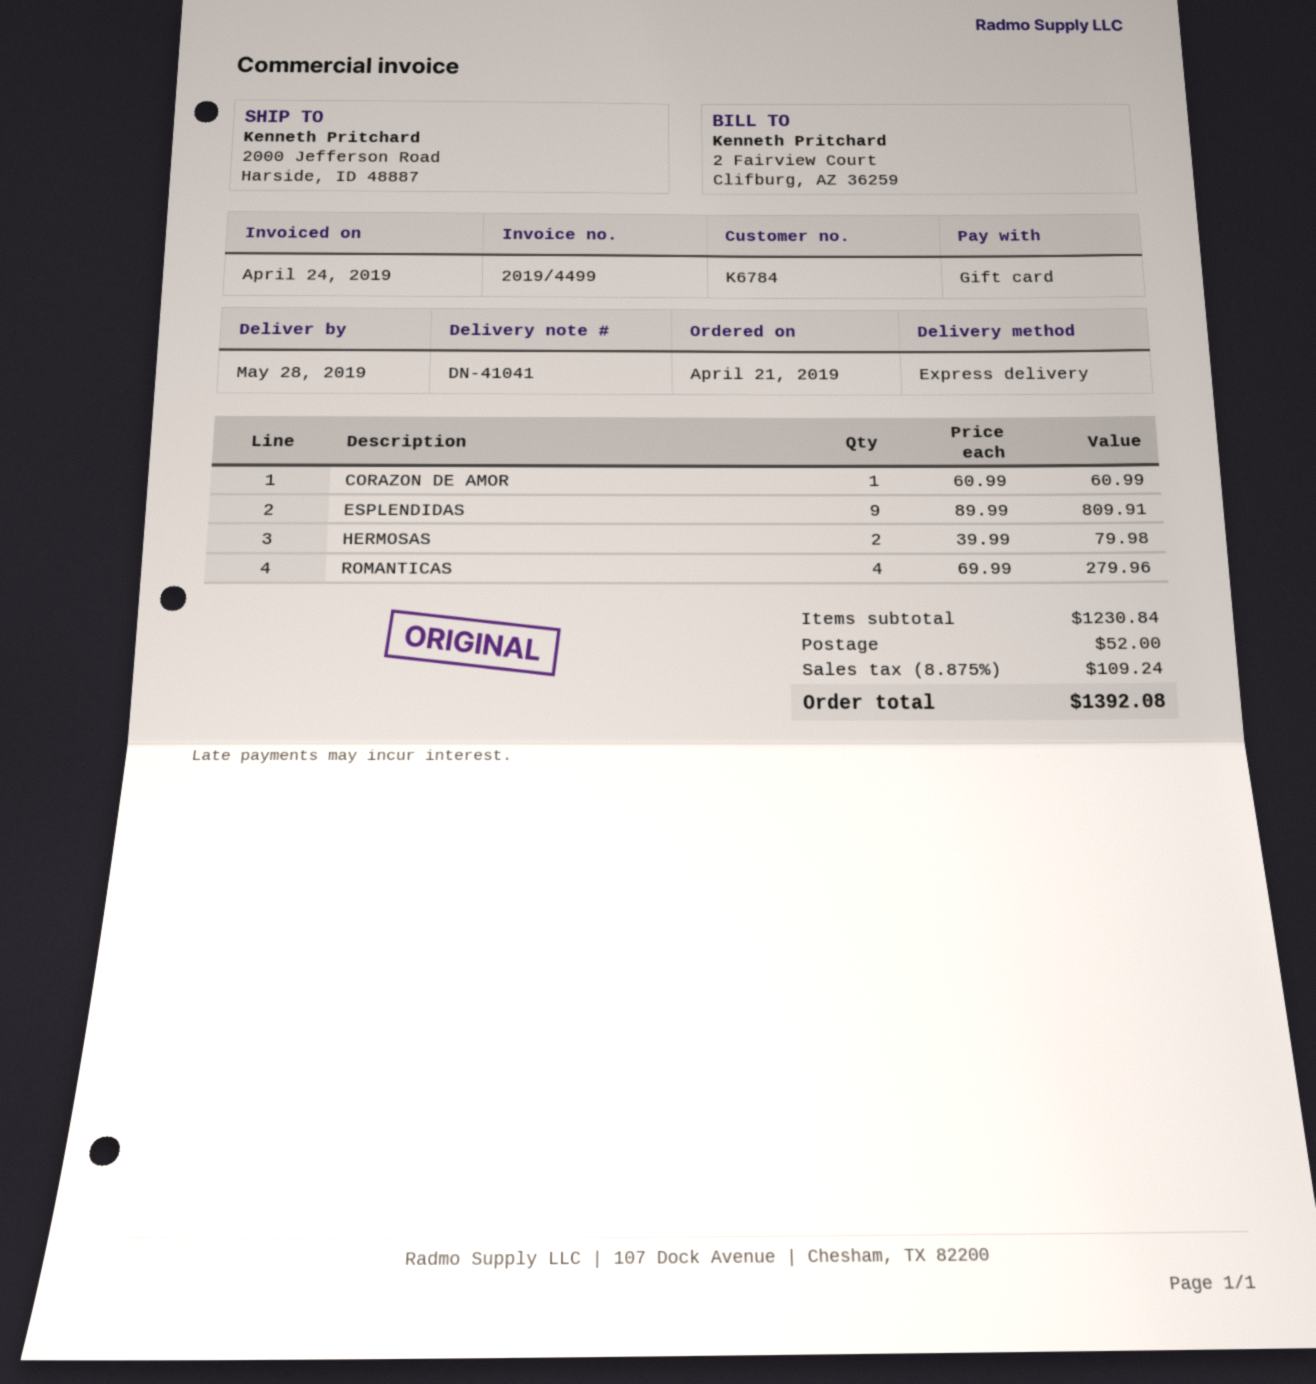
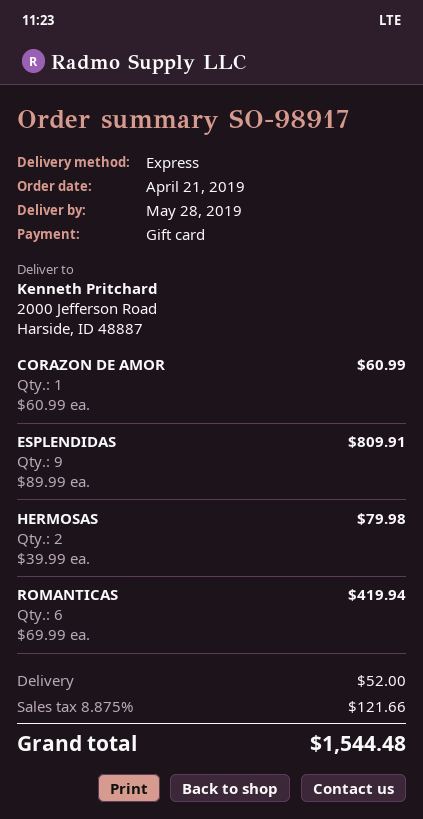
ROMANTICAS: 4 x 69.99 = 279.96 -> 6 x 69.99 = 419.94
tax: 8.875% = 109.24 -> 8.875% = 121.66
total: 1392.08 -> 1544.48

